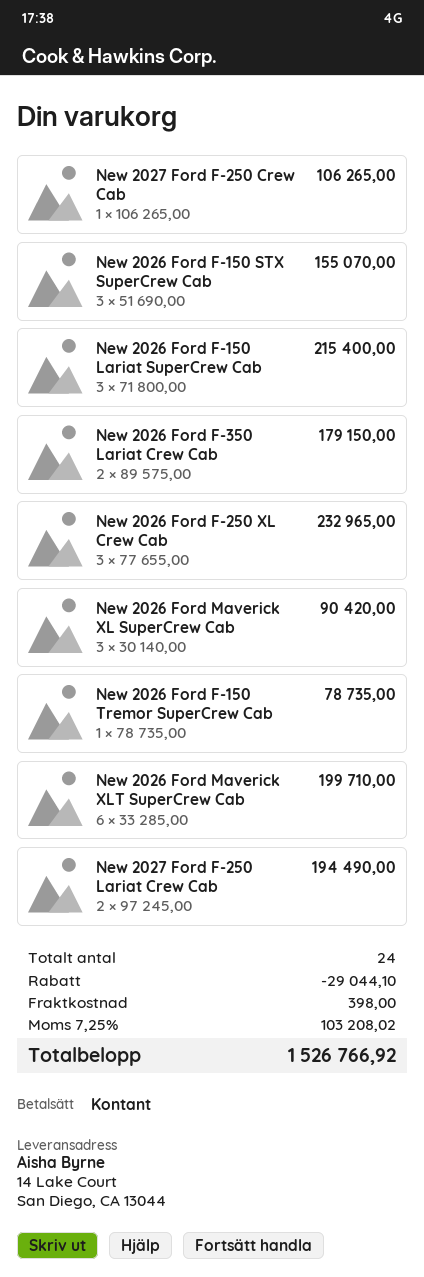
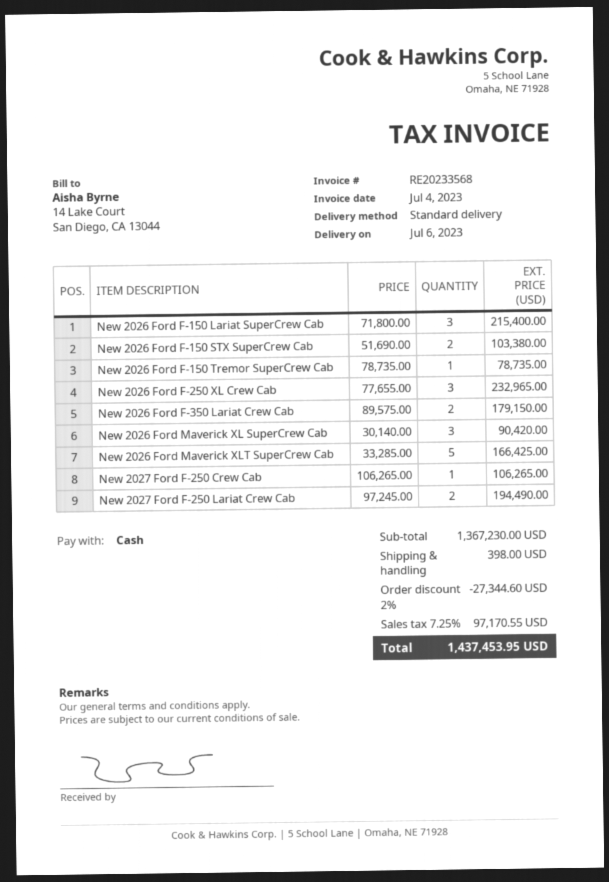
New 2026 Ford F-150 STX SuperCrew Cab: 3 x 51690.00 = 155070.00 -> 2 x 51690.00 = 103380.00
New 2026 Ford Maverick XLT SuperCrew Cab: 6 x 33285.00 = 199710.00 -> 5 x 33285.00 = 166425.00
discount: 29044.10 -> 27344.60
tax: 7.25% = 103208.02 -> 7.25% = 97170.55
total: 1526766.92 -> 1437453.95

